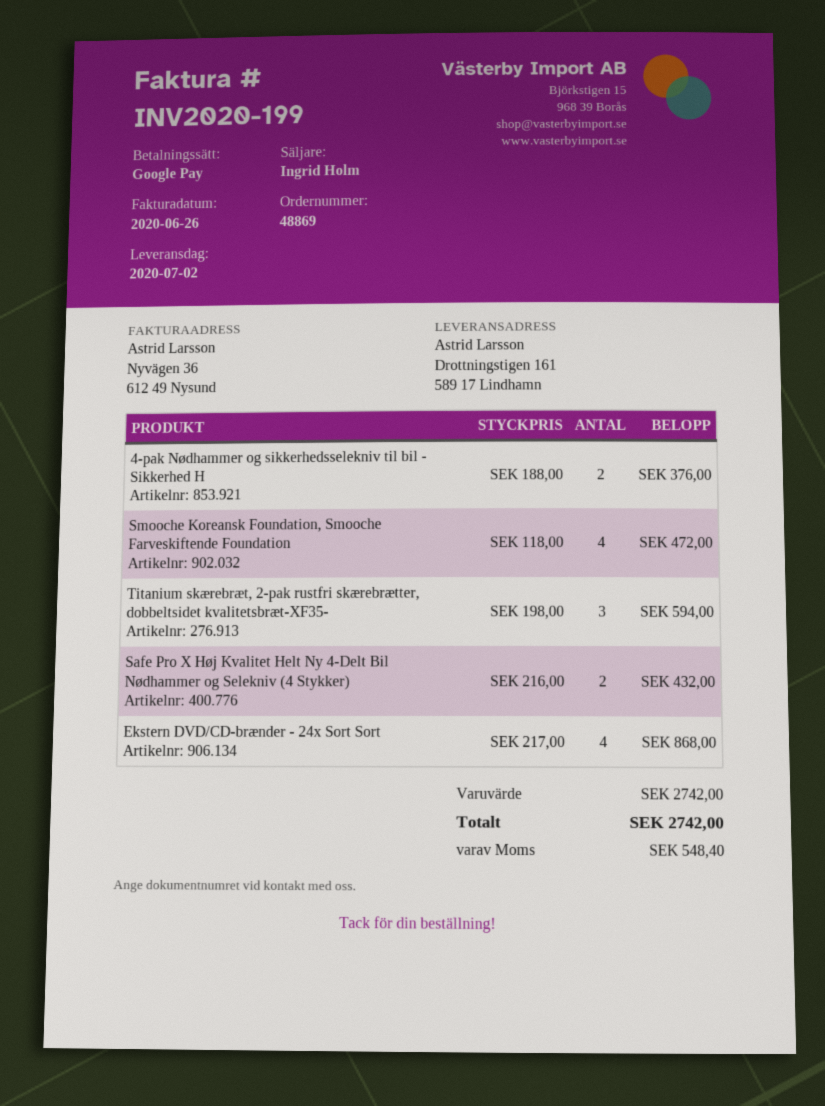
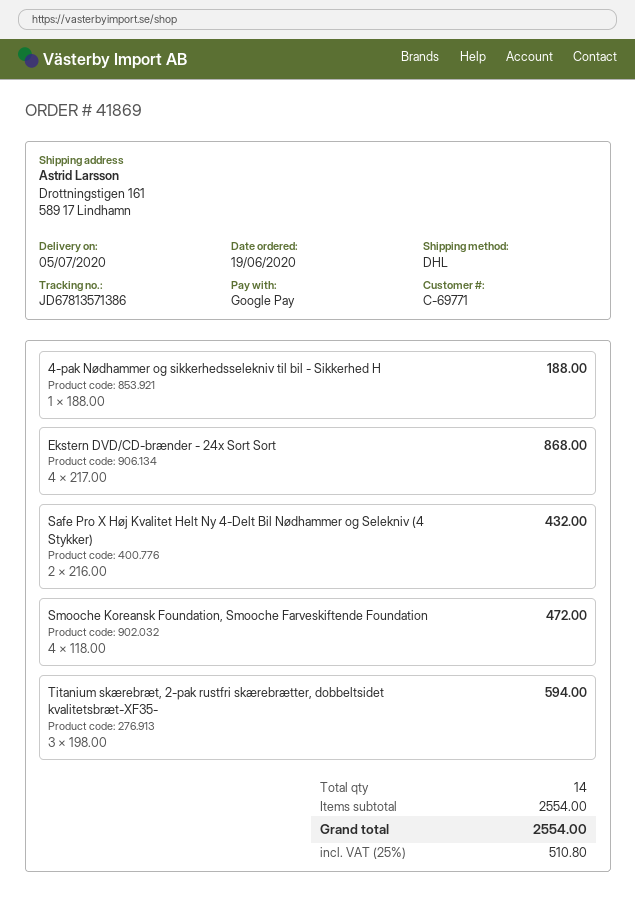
order number: 48869 -> 41869
delivery date: 2020-07-02 -> 2020-07-05
4-pak Nødhammer og sikkerhedsselekniv til bil - Sikkerhed H: 2 x 188.00 = 376.00 -> 1 x 188.00 = 188.00
subtotal: 2742.00 -> 2554.00
tax: 548.40 -> 510.80
total: 2742.00 -> 2554.00

